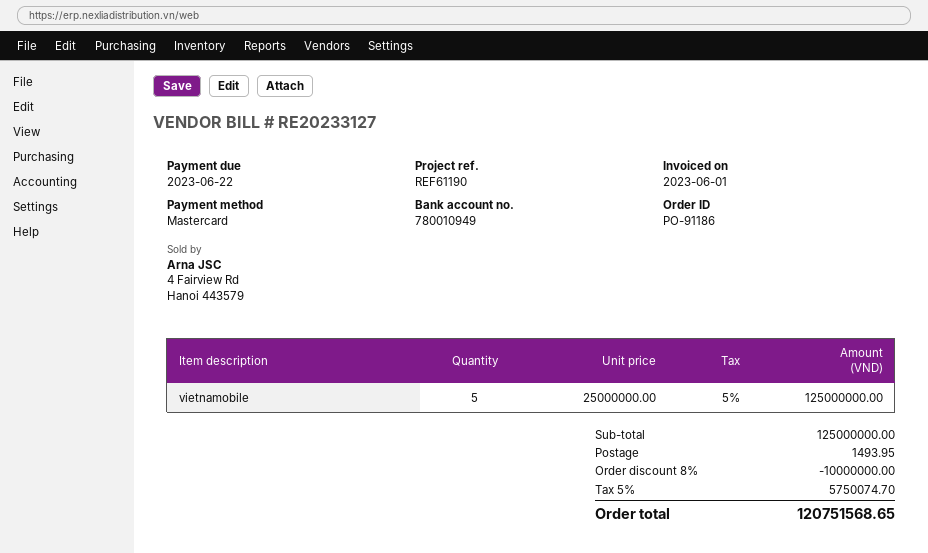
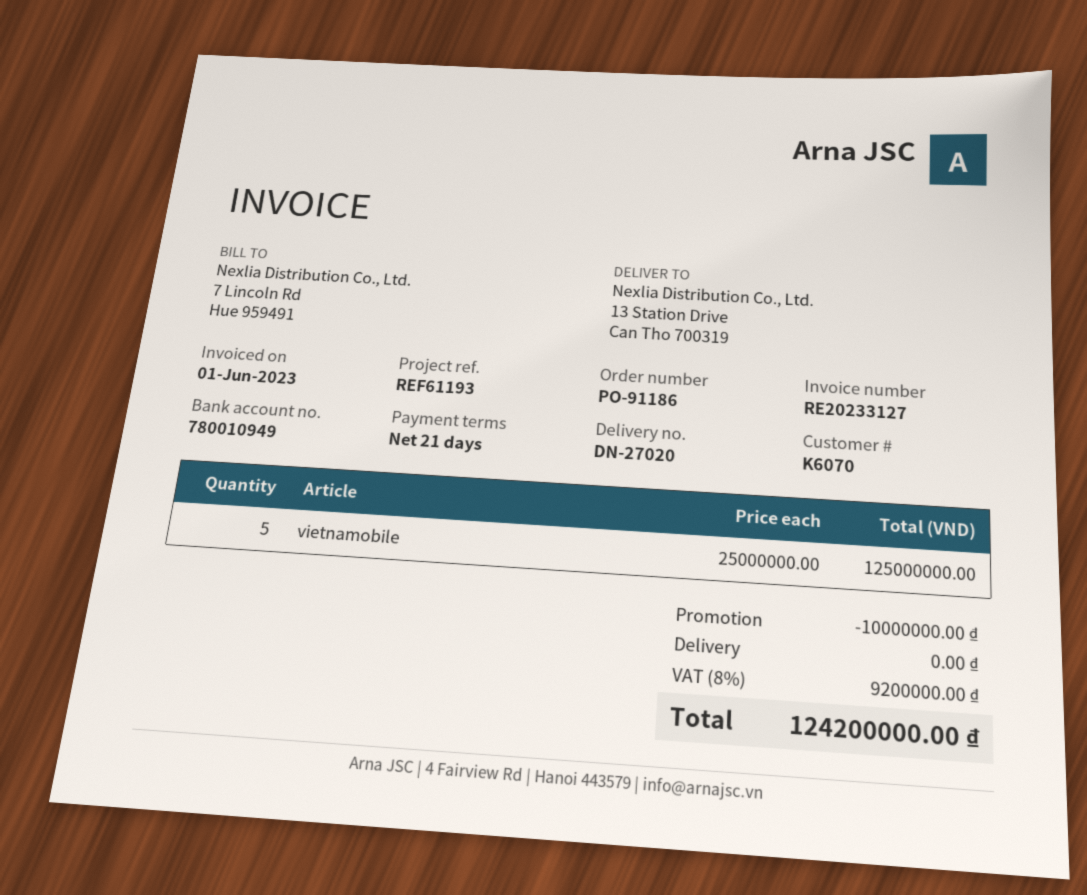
reference: REF61190 -> REF61193
shipping: 1493.95 -> 0.00
tax: 5% = 5750074.70 -> 8% = 9200000.00
total: 120751568.65 -> 124200000.00

